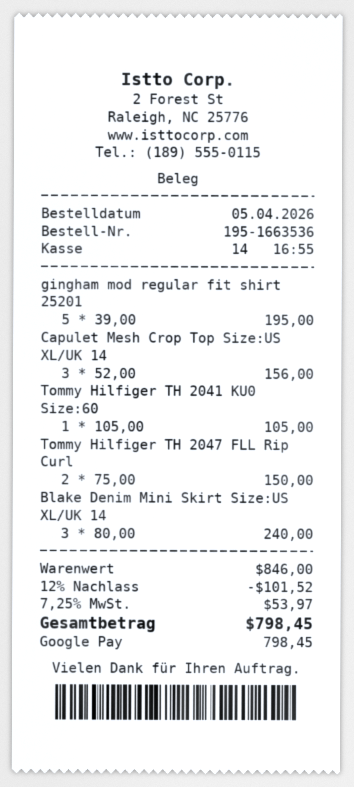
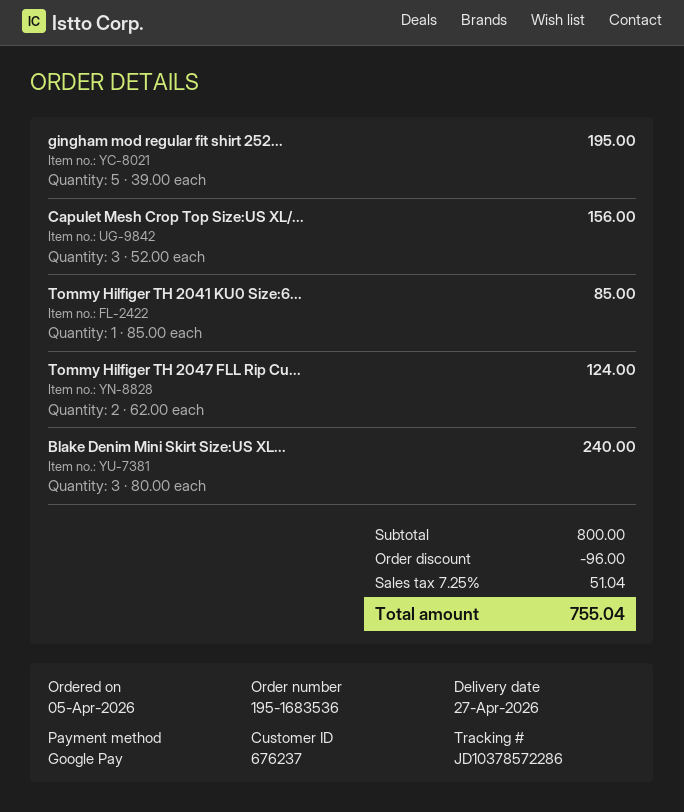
order number: 195-1663536 -> 195-1683536
Tommy Hilfiger TH 2041 KU0 Size:60: 1 x 105.00 = 105.00 -> 1 x 85.00 = 85.00
Tommy Hilfiger TH 2047 FLL Rip Curl: 2 x 75.00 = 150.00 -> 2 x 62.00 = 124.00
subtotal: 846.00 -> 800.00
discount: 101.52 -> 96.00
tax: 7.25% = 53.97 -> 7.25% = 51.04
total: 798.45 -> 755.04

